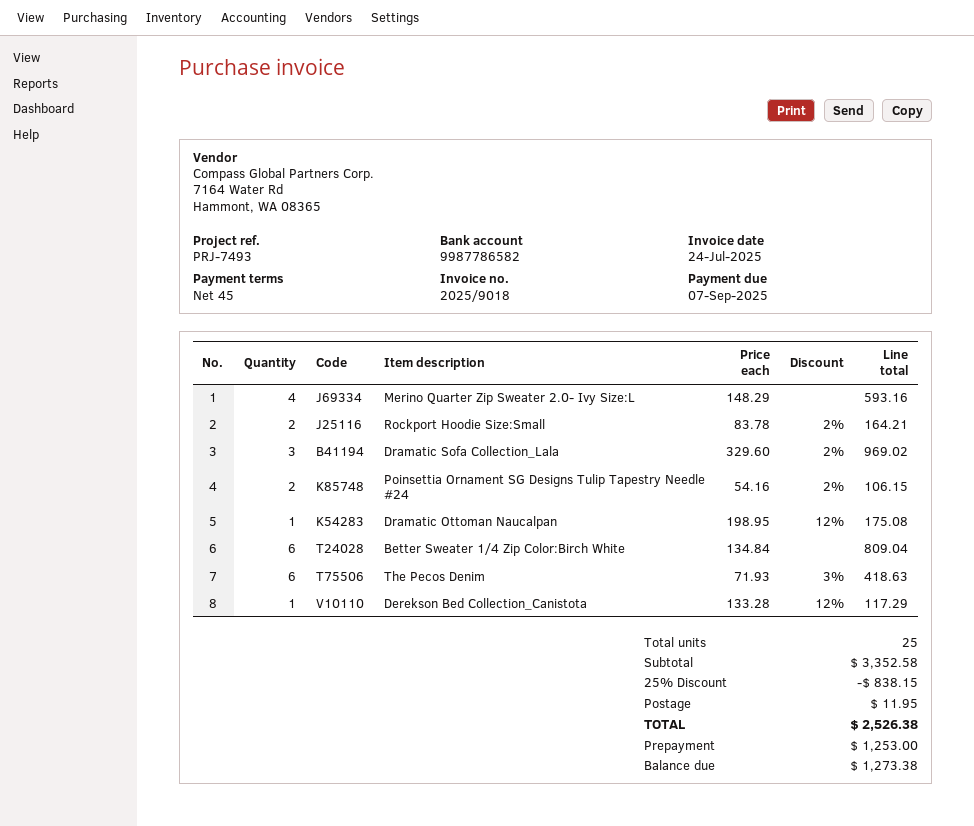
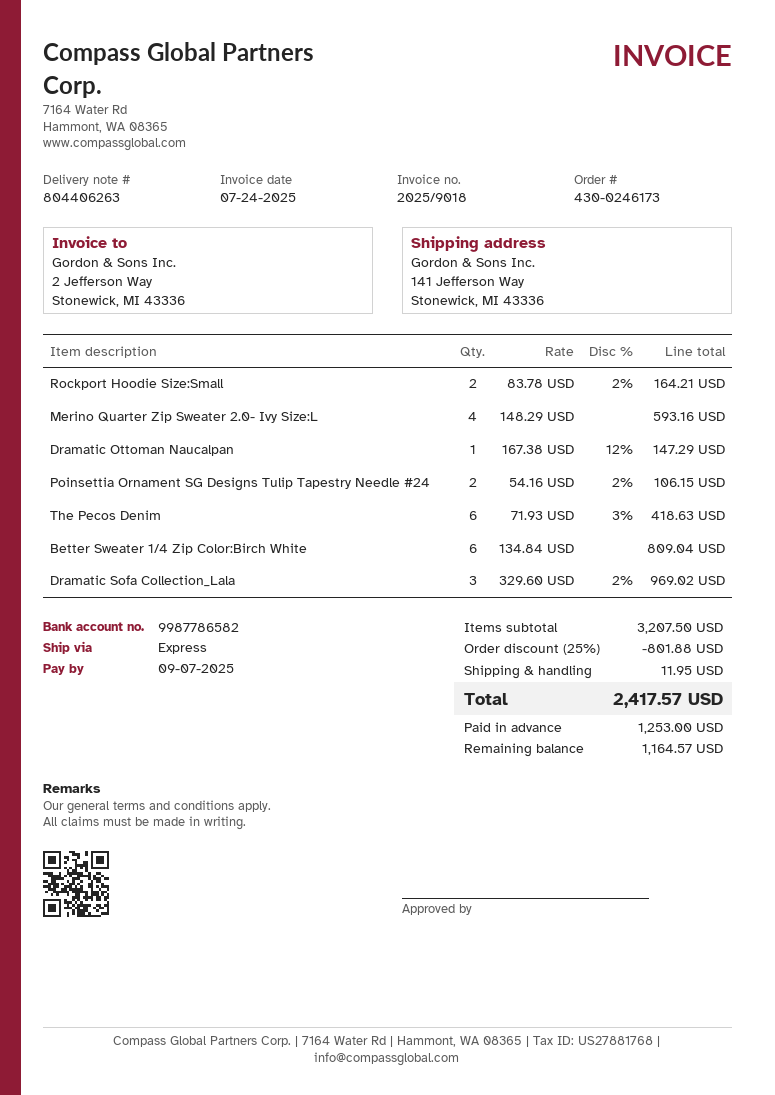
Dramatic Ottoman Naucalpan: 1 x 198.95 - 12% = 175.08 -> 1 x 167.38 - 12% = 147.29
Derekson Bed Collection_Canistota: 1 x 133.28 - 12% = 117.29 -> none
subtotal: 3352.58 -> 3207.50
discount: 25% = 838.15 -> 25% = 801.88
total: 2526.38 -> 2417.57
balance: 1273.38 -> 1164.57

